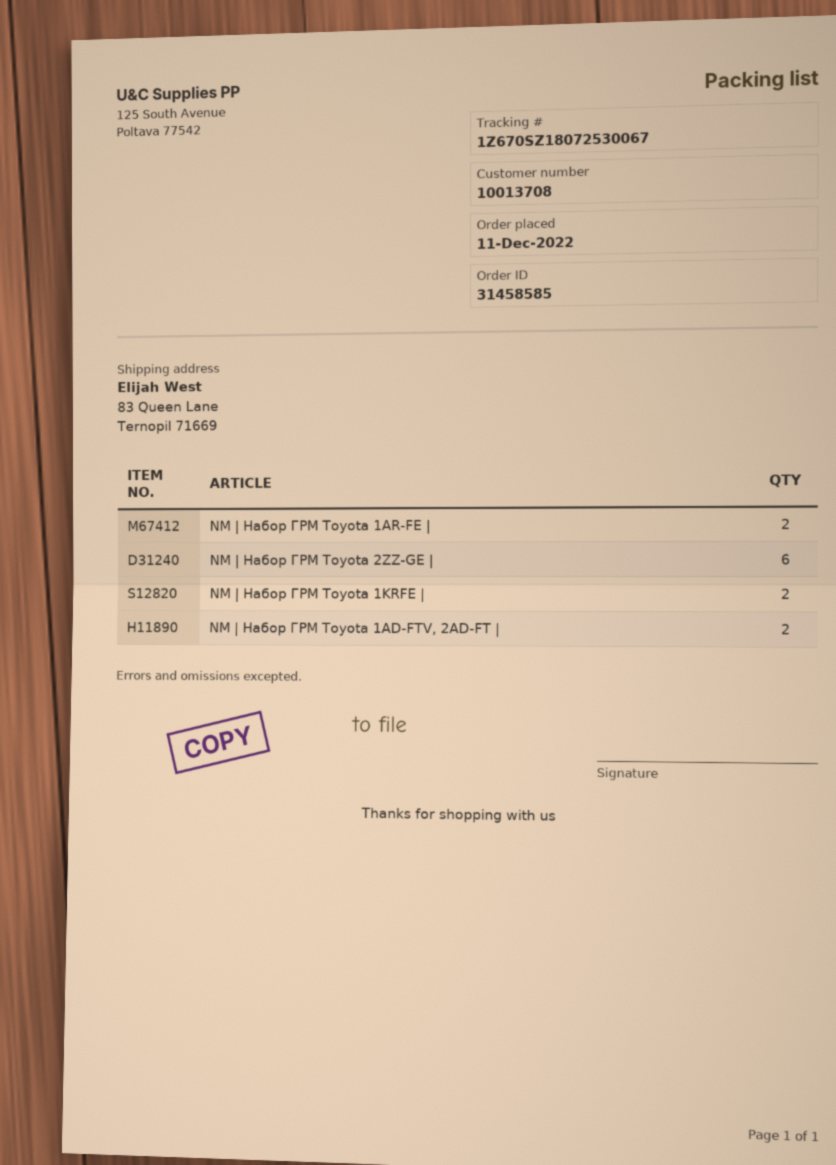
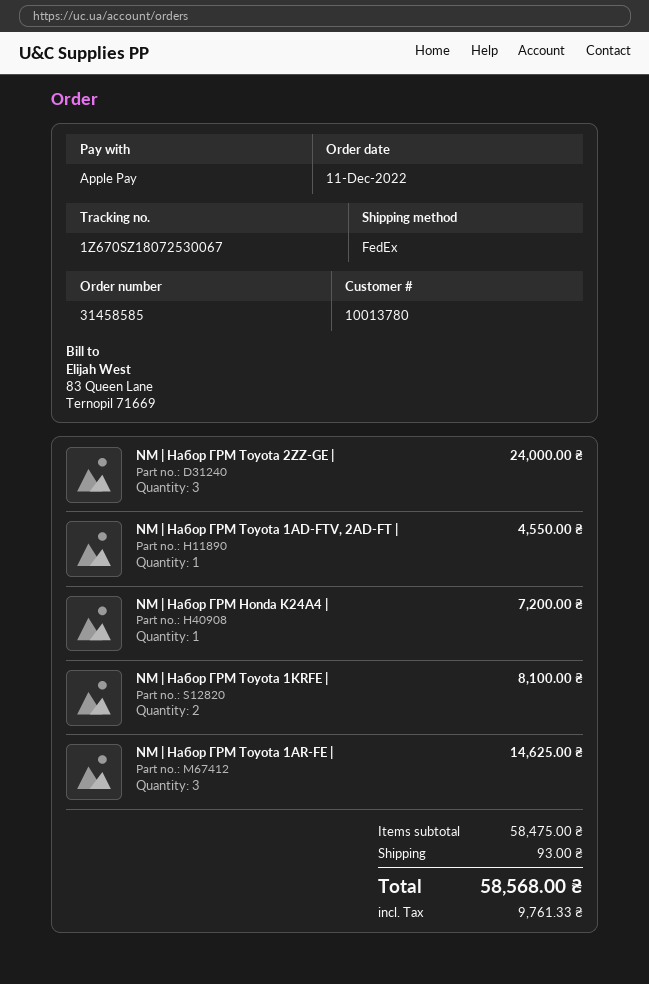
customer number: 10013708 -> 10013780
NM | Набор ГРМ Toyota 1AR-FE |: 2 -> 3
NM | Набор ГРМ Toyota 2ZZ-GE |: 6 -> 3
NM | Набор ГРМ Toyota 1AD-FTV, 2AD-FT |: 2 -> 1
NM | Набор ГРМ Honda K24A4 |: none -> 1

